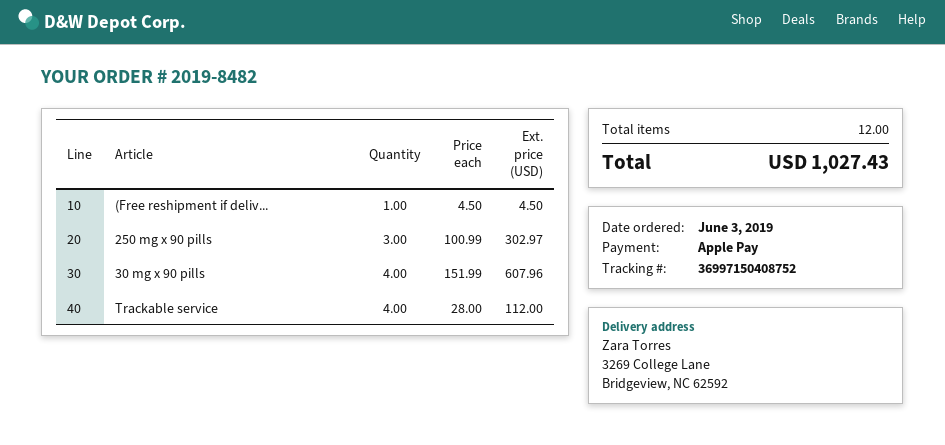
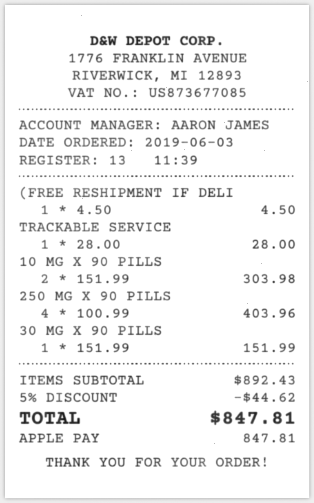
250 mg x 90 pills: 3 x 100.99 = 302.97 -> 4 x 100.99 = 403.96
30 mg x 90 pills: 4 x 151.99 = 607.96 -> 1 x 151.99 = 151.99
Trackable service: 4 x 28.00 = 112.00 -> 1 x 28.00 = 28.00
10 MG X 90 PILLS: none -> 2 x 151.99 = 303.98
discount: none -> 5% = 44.62
total: 1027.43 -> 847.81

